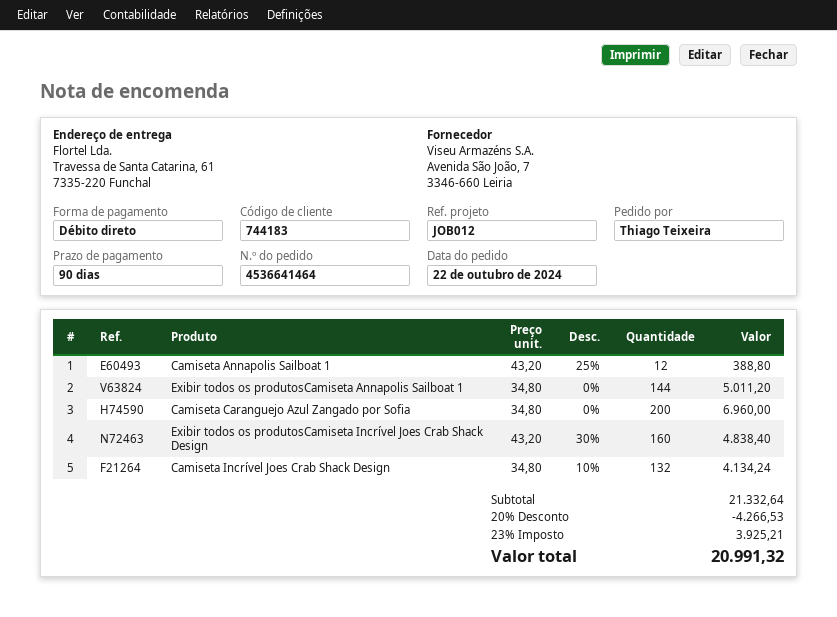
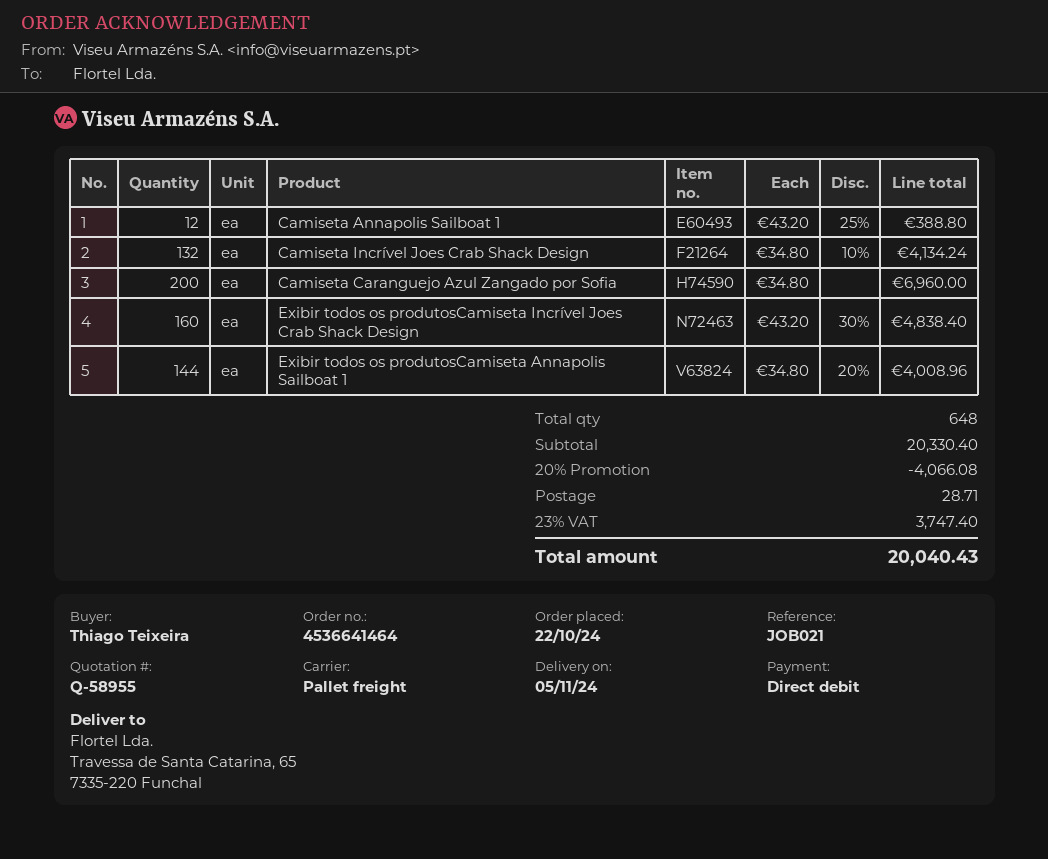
reference: JOB012 -> JOB021
ship to: Travessa de Santa Catarina, 61, 7335-220 Funchal -> Travessa de Santa Catarina, 65, 7335-220 Funchal
Exibir todos os produtosCamiseta Annapolis Sailboat 1: 144 x 34.80 = 5011.20 -> 144 x 34.80 - 20% = 4008.96
subtotal: 21332.64 -> 20330.40
discount: 20% = 4266.53 -> 20% = 4066.08
shipping: none -> 28.71
tax: 23% = 3925.21 -> 23% = 3747.40
total: 20991.32 -> 20040.43

